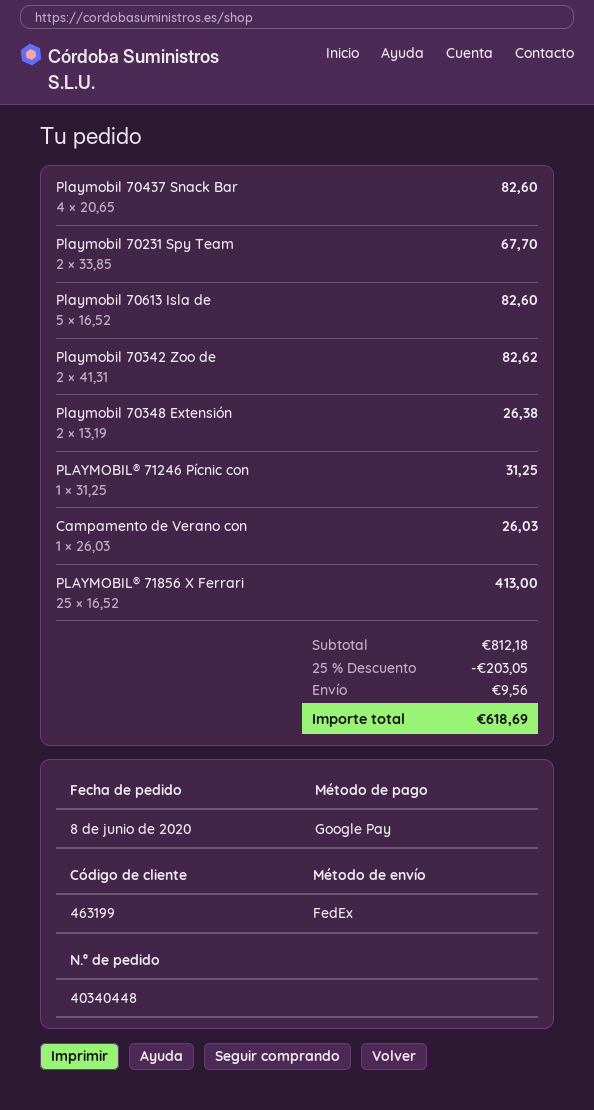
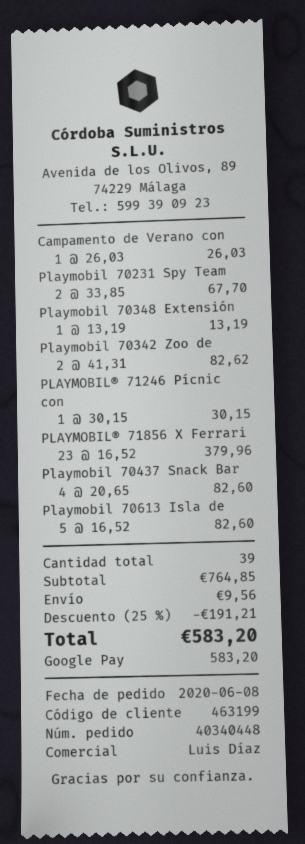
Playmobil 70348 Extensión: 2 x 13.19 = 26.38 -> 1 x 13.19 = 13.19
PLAYMOBIL® 71246 Pícnic con: 1 x 31.25 = 31.25 -> 1 x 30.15 = 30.15
PLAYMOBIL® 71856 X Ferrari: 25 x 16.52 = 413.00 -> 23 x 16.52 = 379.96
subtotal: 812.18 -> 764.85
discount: 25% = 203.05 -> 25% = 191.21
total: 618.69 -> 583.20

